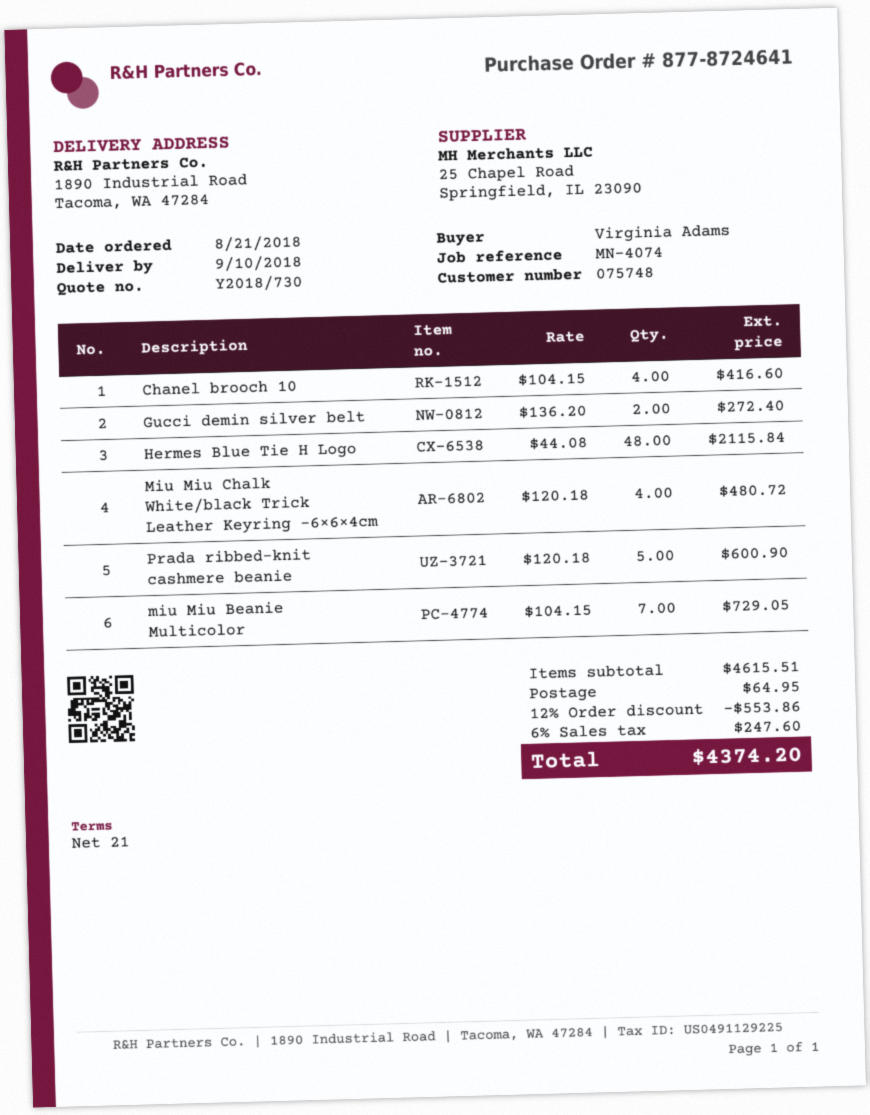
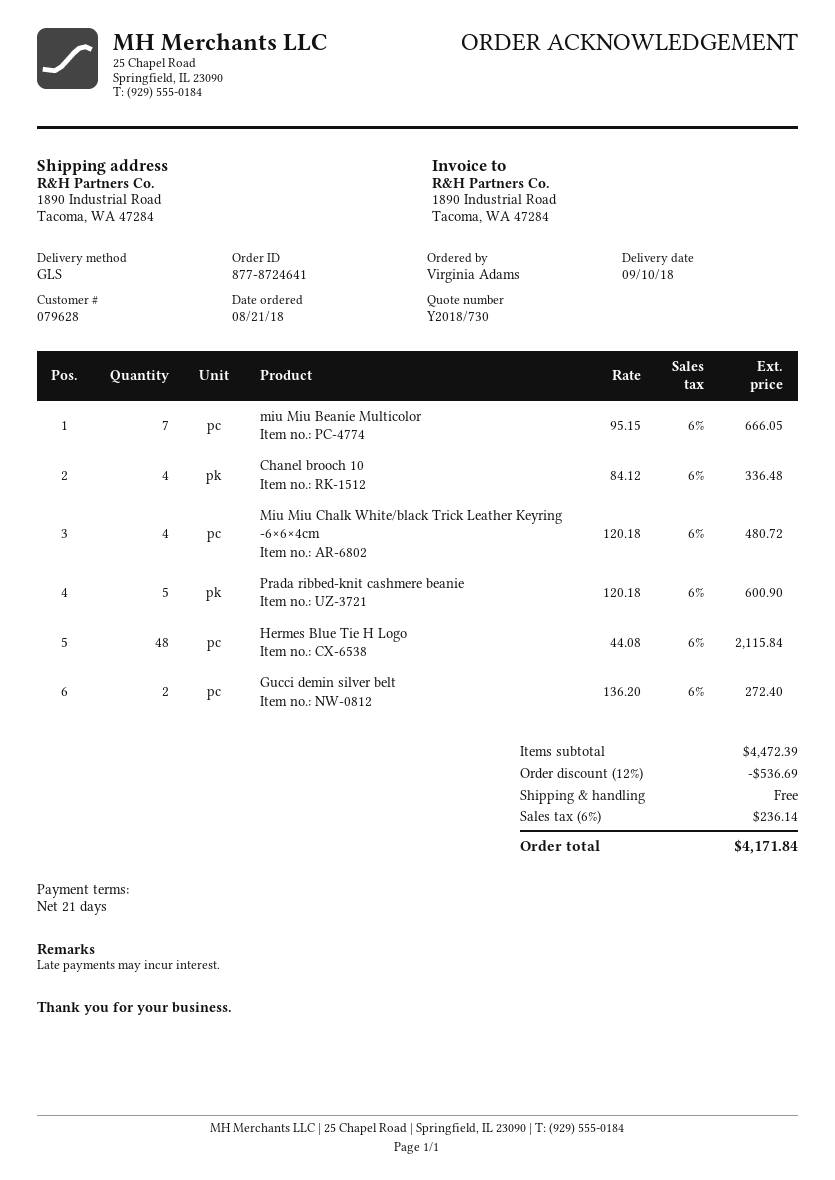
customer number: 075748 -> 079628
Chanel brooch 10: 4 x 104.15 = 416.60 -> 4 x 84.12 = 336.48
miu Miu Beanie Multicolor: 7 x 104.15 = 729.05 -> 7 x 95.15 = 666.05
subtotal: 4615.51 -> 4472.39
discount: 12% = 553.86 -> 12% = 536.69
shipping: 64.95 -> 0.00
tax: 6% = 247.60 -> 6% = 236.14
total: 4374.20 -> 4171.84

